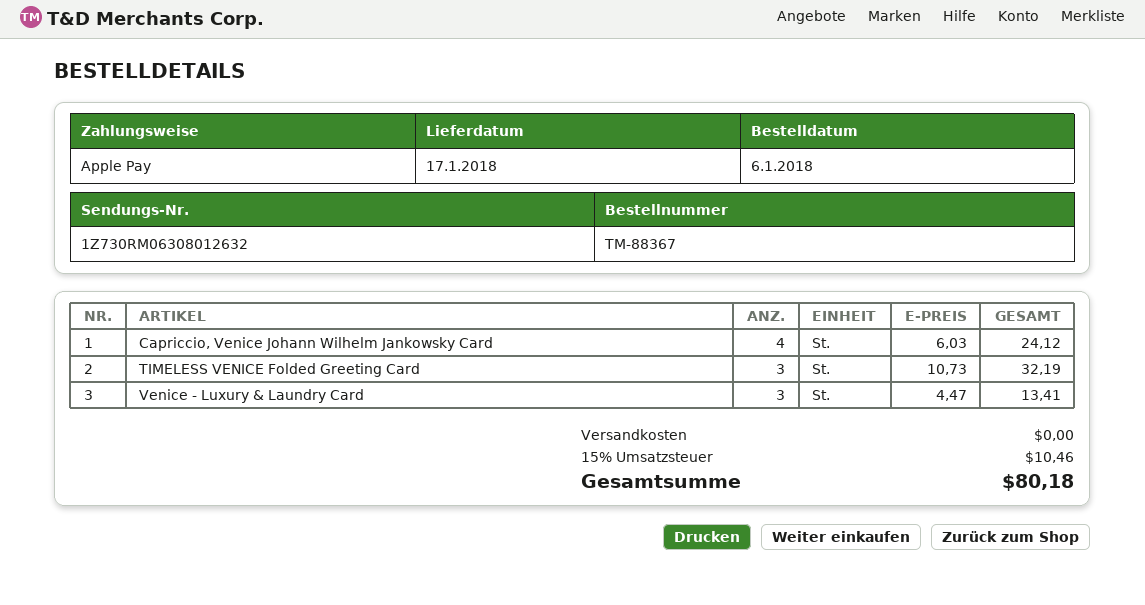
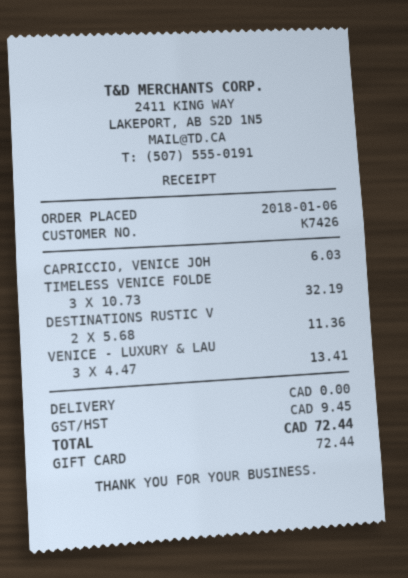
payment method: Apple Pay -> gift card
Capriccio, Venice Johann Wilhelm Jankowsky Card: 4 x 6.03 = 24.12 -> 1 x 6.03 = 6.03
DESTINATIONS RUSTIC V: none -> 2 x 5.68 = 11.36
tax: 10.46 -> 9.45
total: 80.18 -> 72.44

